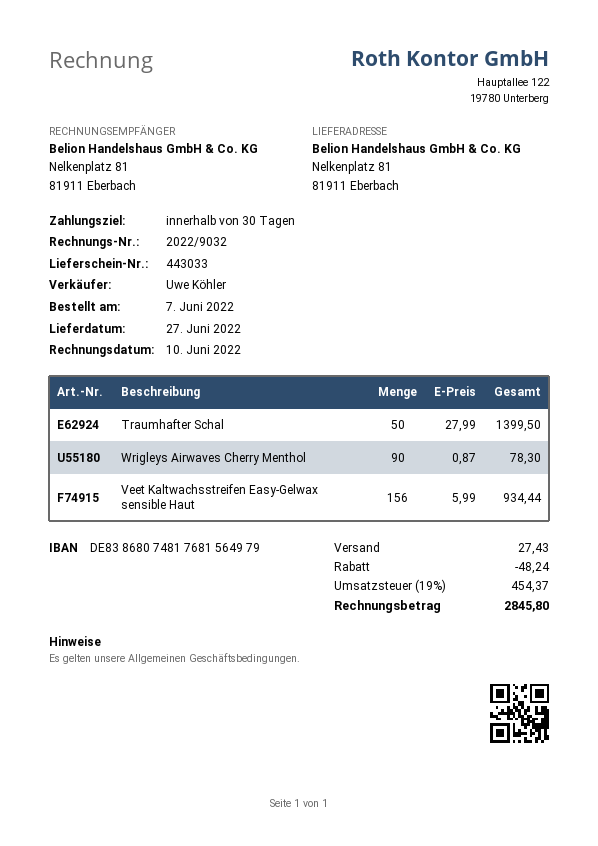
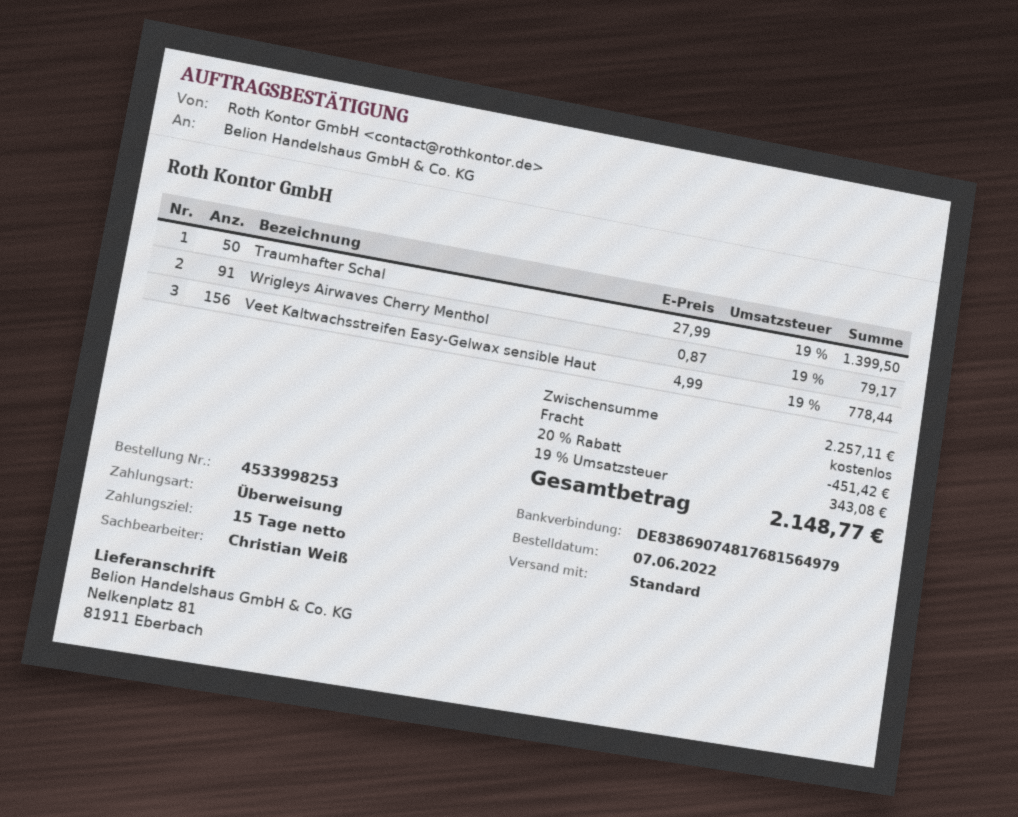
payment terms: 30 days -> 15 days
sales rep: Uwe Köhler -> Christian Weiß
bank account: DE83868074817681564979 -> DE83869074817681564979
Wrigleys Airwaves Cherry Menthol: 90 x 0.87 = 78.30 -> 91 x 0.87 = 79.17
Veet Kaltwachsstreifen Easy-Gelwax sensible Haut: 156 x 5.99 = 934.44 -> 156 x 4.99 = 778.44
discount: 48.24 -> 451.42
shipping: 27.43 -> 0.00
tax: 19% = 454.37 -> 19% = 343.08
total: 2845.80 -> 2148.77

